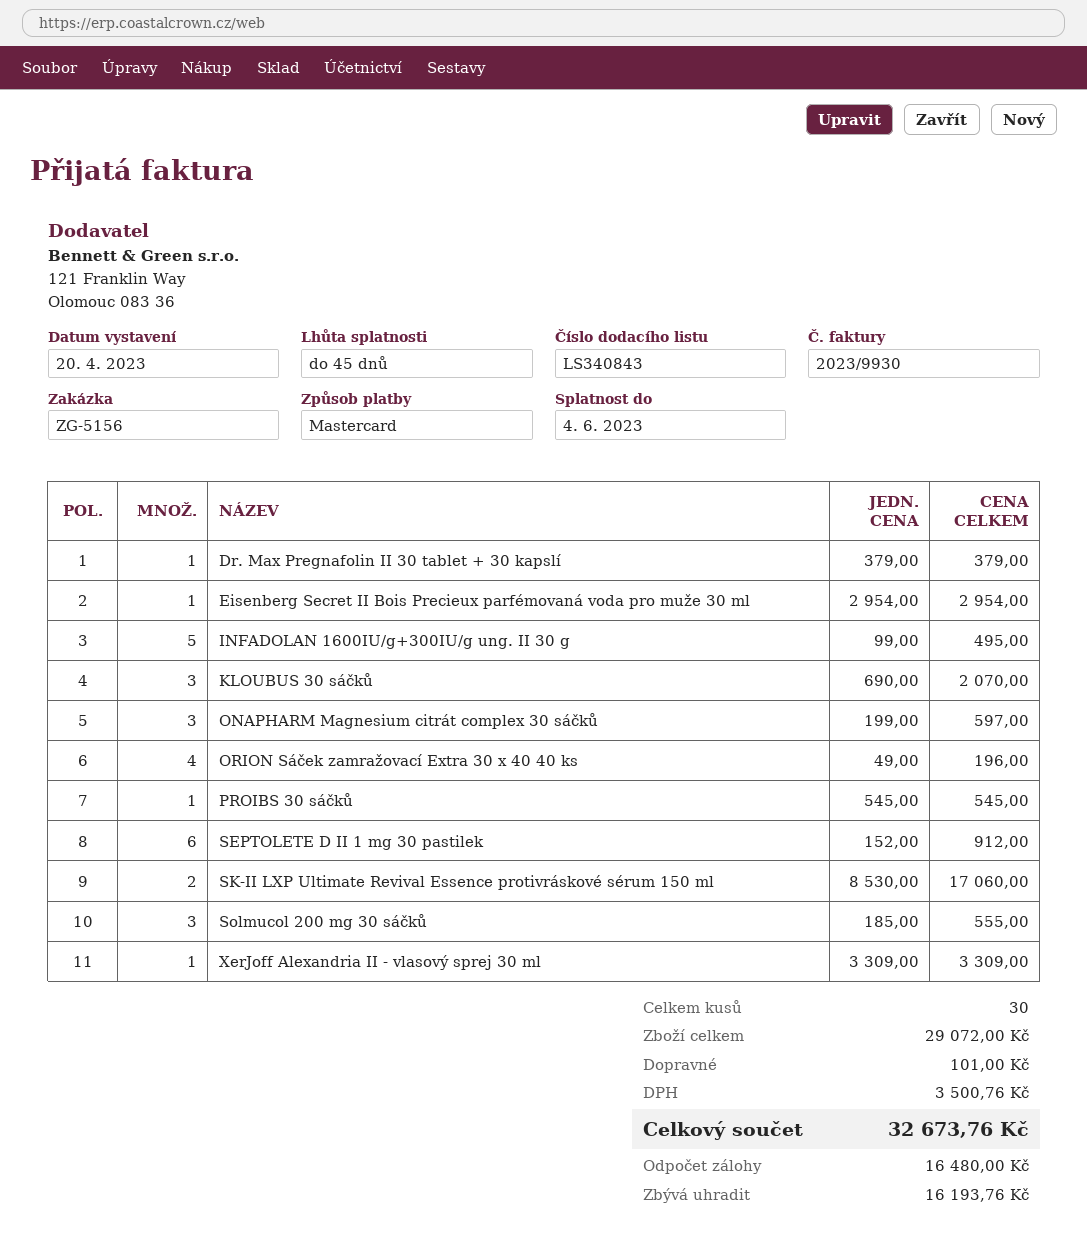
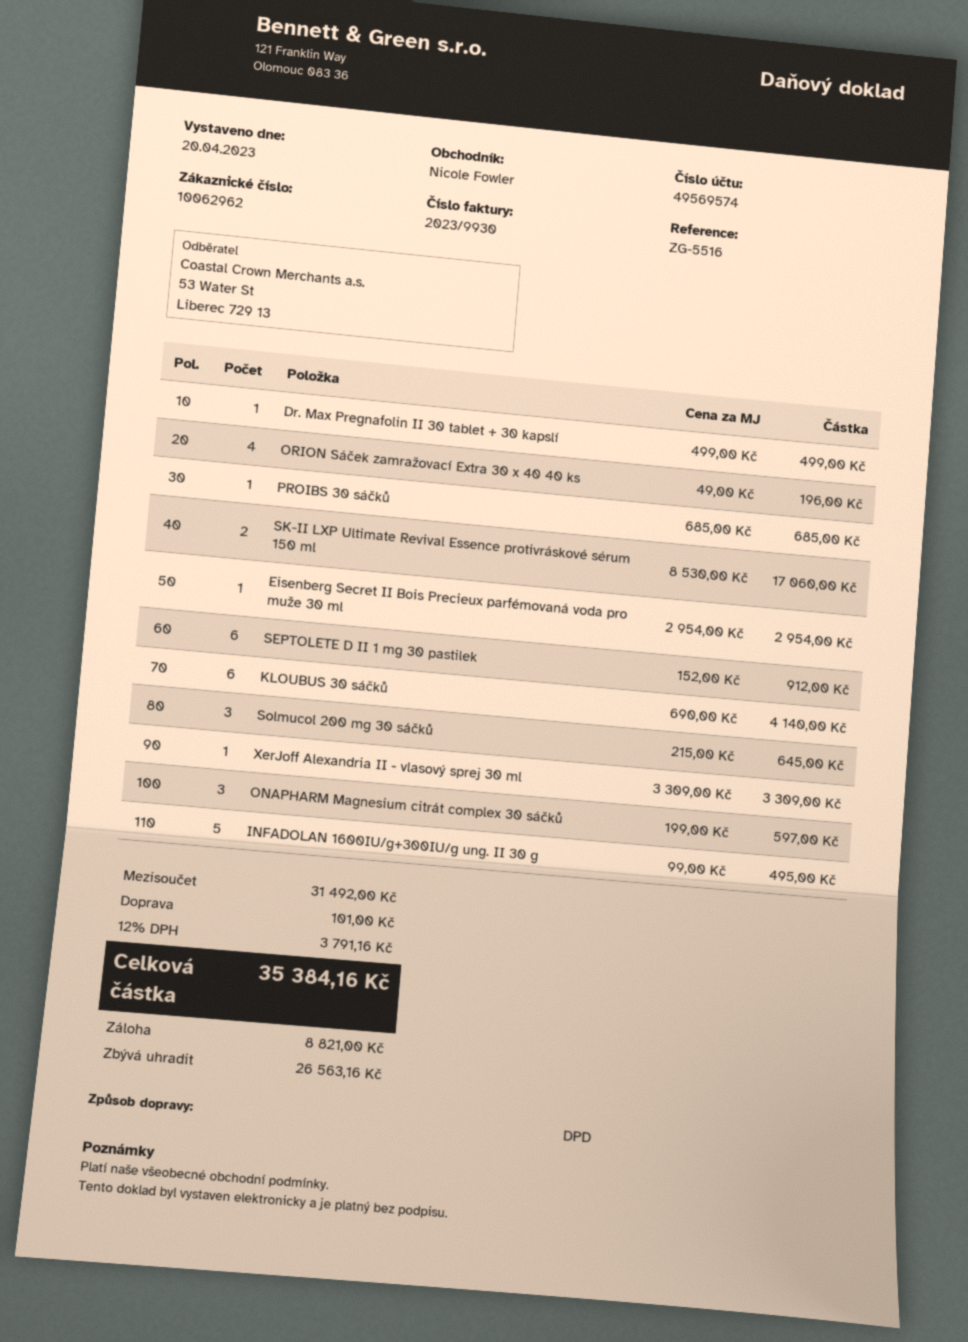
reference: ZG-5156 -> ZG-5516
Dr. Max Pregnafolin II 30 tablet + 30 kapslí: 1 x 379.00 = 379.00 -> 1 x 499.00 = 499.00
KLOUBUS 30 sáčků: 3 x 690.00 = 2070.00 -> 6 x 690.00 = 4140.00
PROIBS 30 sáčků: 1 x 545.00 = 545.00 -> 1 x 685.00 = 685.00
Solmucol 200 mg 30 sáčků: 3 x 185.00 = 555.00 -> 3 x 215.00 = 645.00
subtotal: 29072.00 -> 31492.00
tax: 3500.76 -> 3791.16
total: 32673.76 -> 35384.16
deposit: 16480.00 -> 8821.00
balance: 16193.76 -> 26563.16

